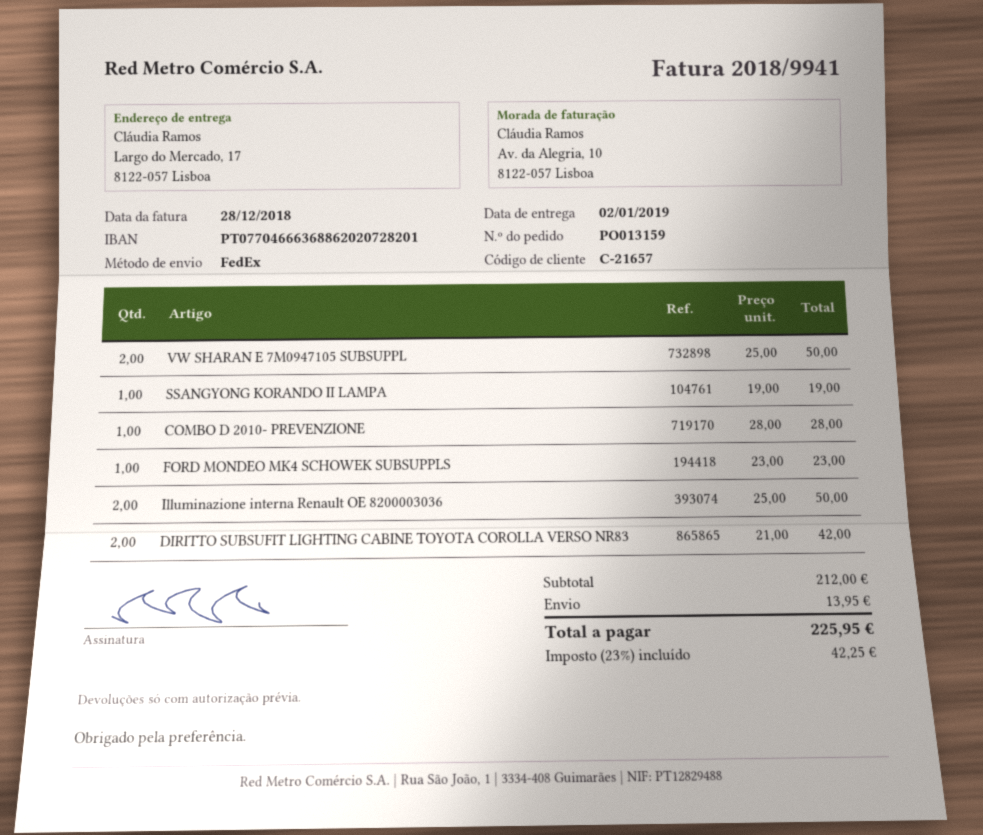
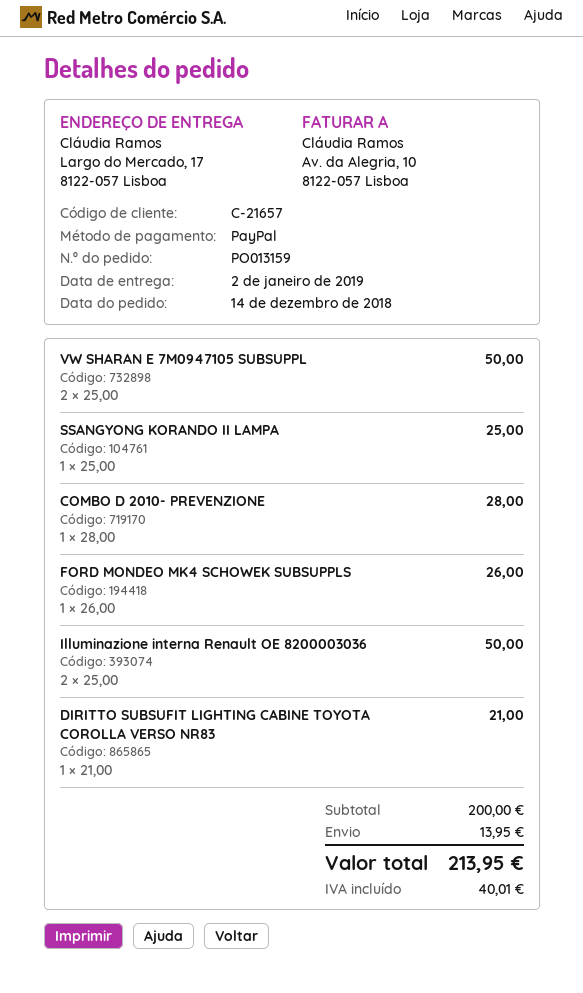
SSANGYONG KORANDO II LAMPA: 1 x 19.00 = 19.00 -> 1 x 25.00 = 25.00
FORD MONDEO MK4 SCHOWEK SUBSUPPLS: 1 x 23.00 = 23.00 -> 1 x 26.00 = 26.00
DIRITTO SUBSUFIT LIGHTING CABINE TOYOTA COROLLA VERSO NR83: 2 x 21.00 = 42.00 -> 1 x 21.00 = 21.00
subtotal: 212.00 -> 200.00
tax: 42.25 -> 40.01
total: 225.95 -> 213.95

